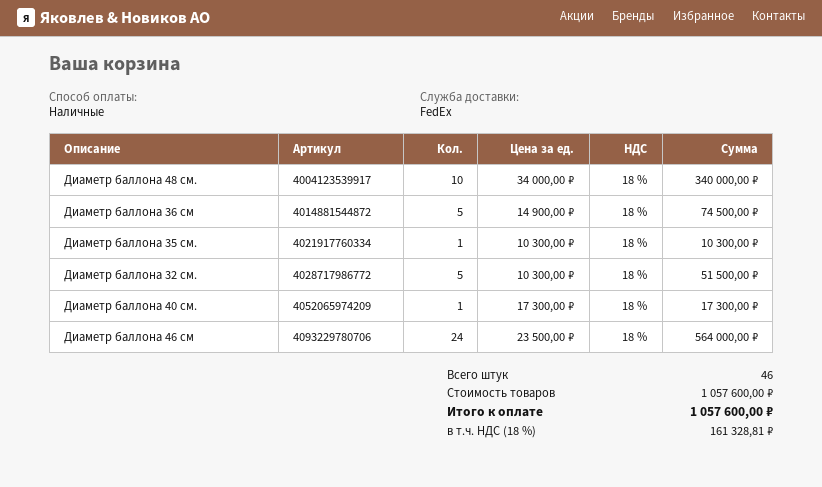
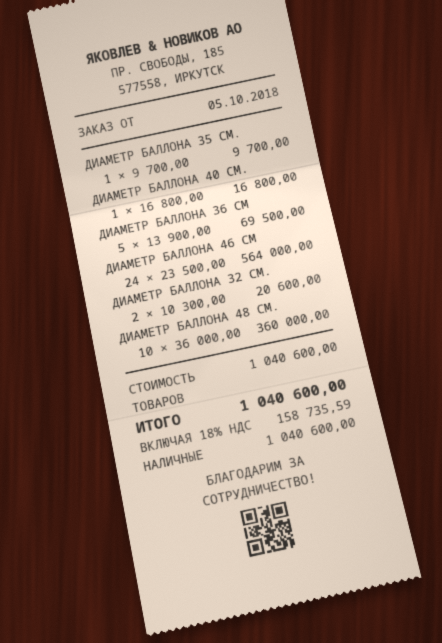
Диаметр баллона 48 см.: 10 x 34000.00 = 340000.00 -> 10 x 36000.00 = 360000.00
Диаметр баллона 36 см: 5 x 14900.00 = 74500.00 -> 5 x 13900.00 = 69500.00
Диаметр баллона 35 см.: 1 x 10300.00 = 10300.00 -> 1 x 9700.00 = 9700.00
Диаметр баллона 32 см.: 5 x 10300.00 = 51500.00 -> 2 x 10300.00 = 20600.00
Диаметр баллона 40 см.: 1 x 17300.00 = 17300.00 -> 1 x 16800.00 = 16800.00
subtotal: 1057600.00 -> 1040600.00
tax: 18% = 161328.81 -> 18% = 158735.59
total: 1057600.00 -> 1040600.00

